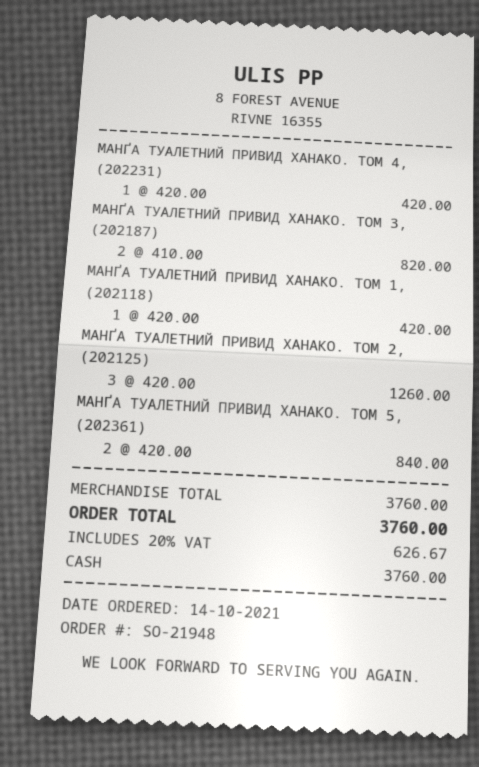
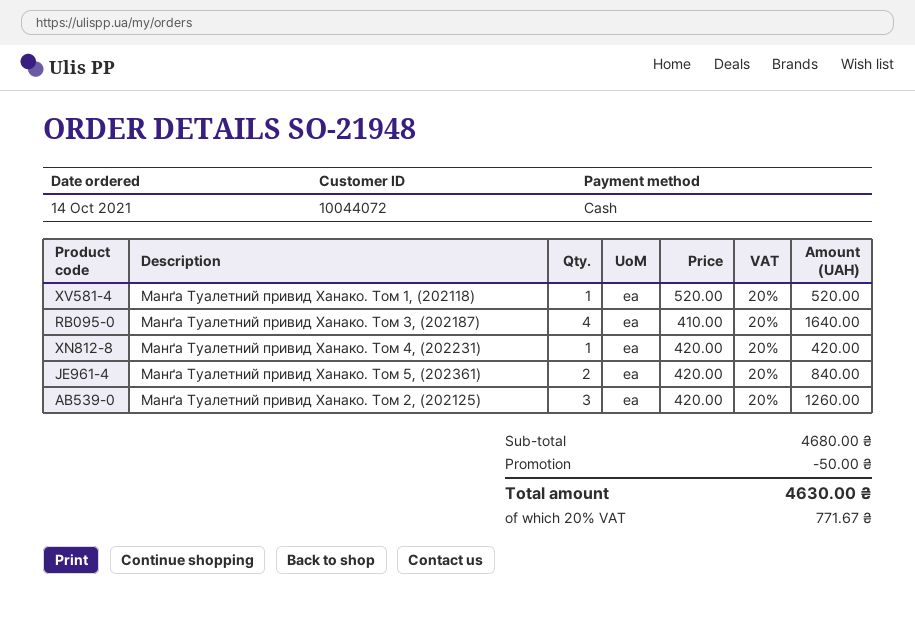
МАНҐА ТУАЛЕТНИЙ ПРИВИД ХАНАКО. ТОМ 3, (202187): 2 x 410.00 = 820.00 -> 4 x 410.00 = 1640.00
МАНҐА ТУАЛЕТНИЙ ПРИВИД ХАНАКО. ТОМ 1, (202118): 1 x 420.00 = 420.00 -> 1 x 520.00 = 520.00
subtotal: 3760.00 -> 4680.00
discount: none -> 50.00
tax: 20% = 626.67 -> 20% = 771.67
total: 3760.00 -> 4630.00

